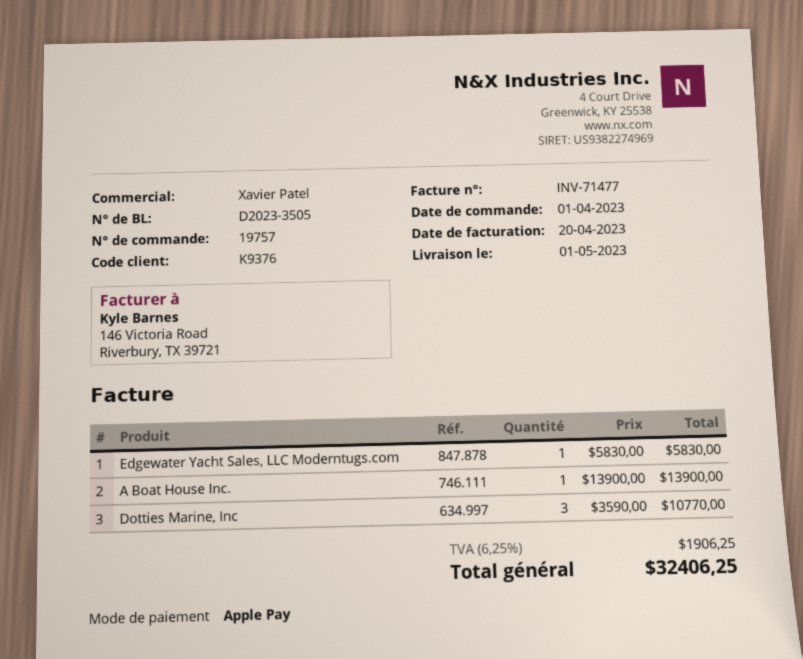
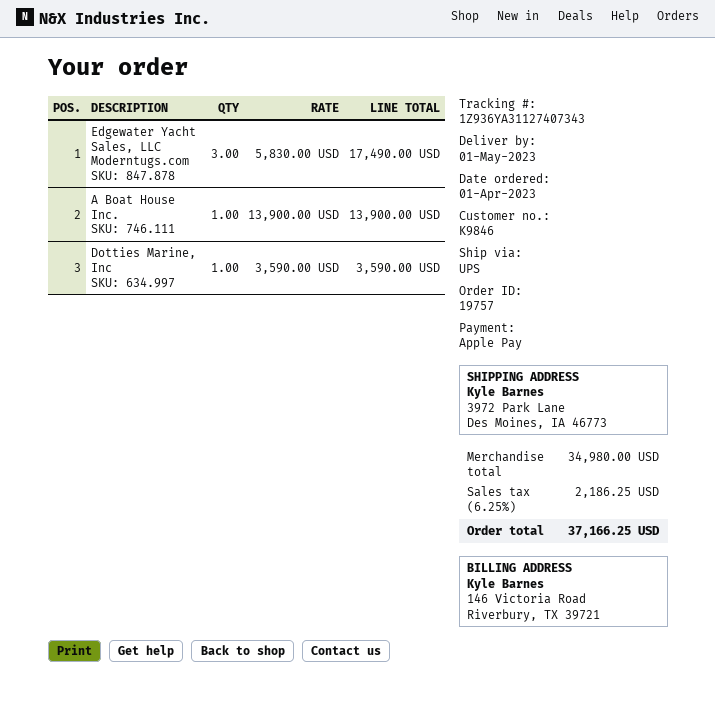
customer number: K9376 -> K9846
Edgewater Yacht Sales, LLC Moderntugs.com: 1 x 5830.00 = 5830.00 -> 3 x 5830.00 = 17490.00
Dotties Marine, Inc: 3 x 3590.00 = 10770.00 -> 1 x 3590.00 = 3590.00
tax: 6.25% = 1906.25 -> 6.25% = 2186.25
total: 32406.25 -> 37166.25

